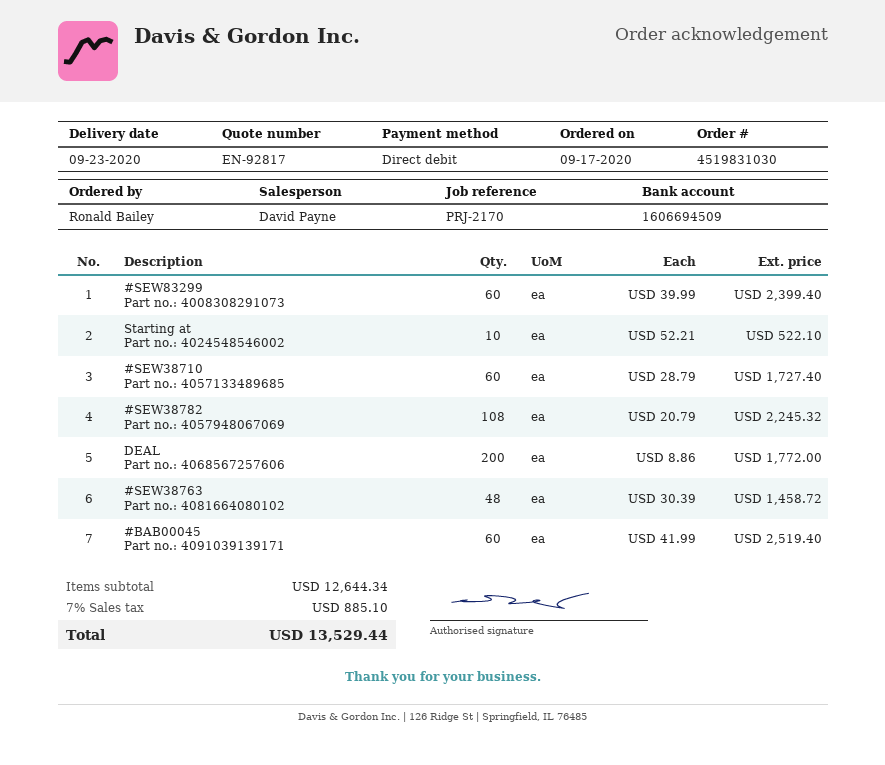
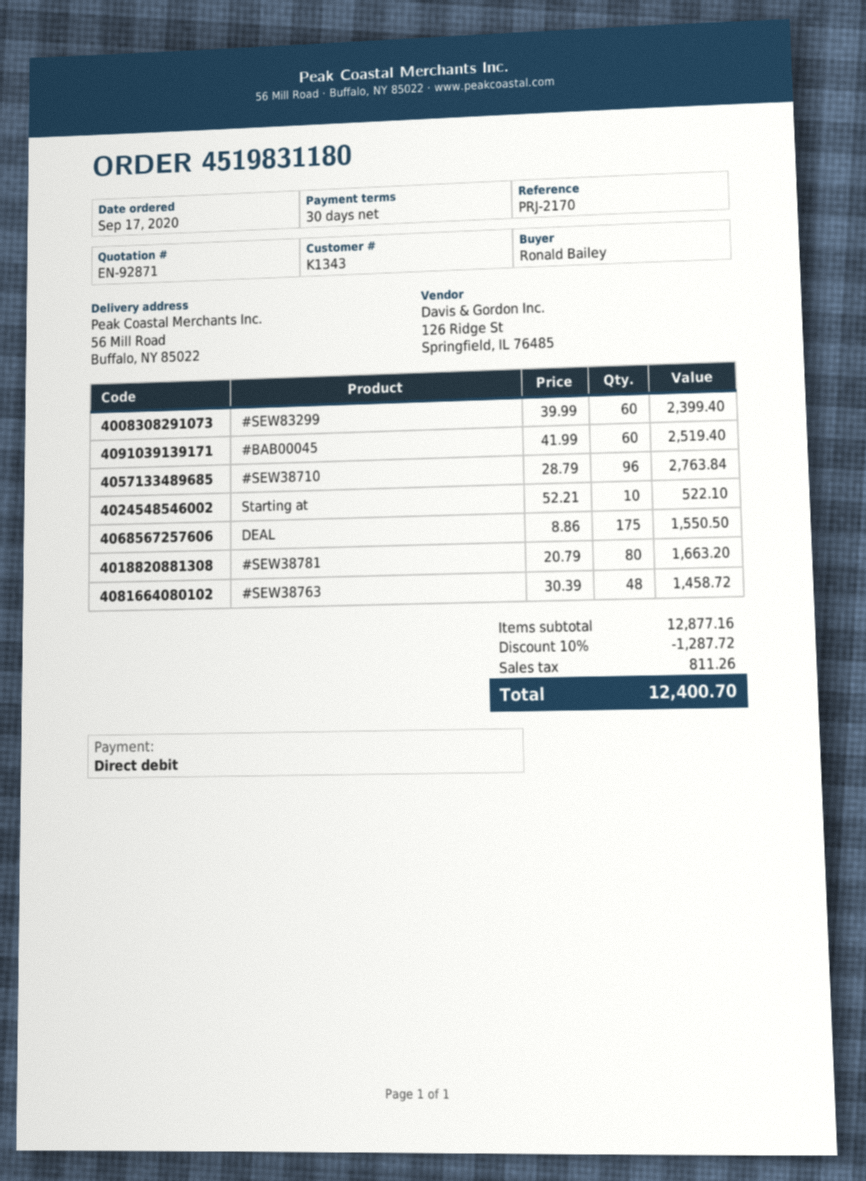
quote number: EN-92817 -> EN-92871
order number: 4519831030 -> 4519831180
#SEW38710: 60 x 28.79 = 1727.40 -> 96 x 28.79 = 2763.84
#SEW38782: 108 x 20.79 = 2245.32 -> none
DEAL: 200 x 8.86 = 1772.00 -> 175 x 8.86 = 1550.50
#SEW38781: none -> 80 x 20.79 = 1663.20
subtotal: 12644.34 -> 12877.16
discount: none -> 10% = 1287.72
tax: 885.10 -> 811.26
total: 13529.44 -> 12400.70

